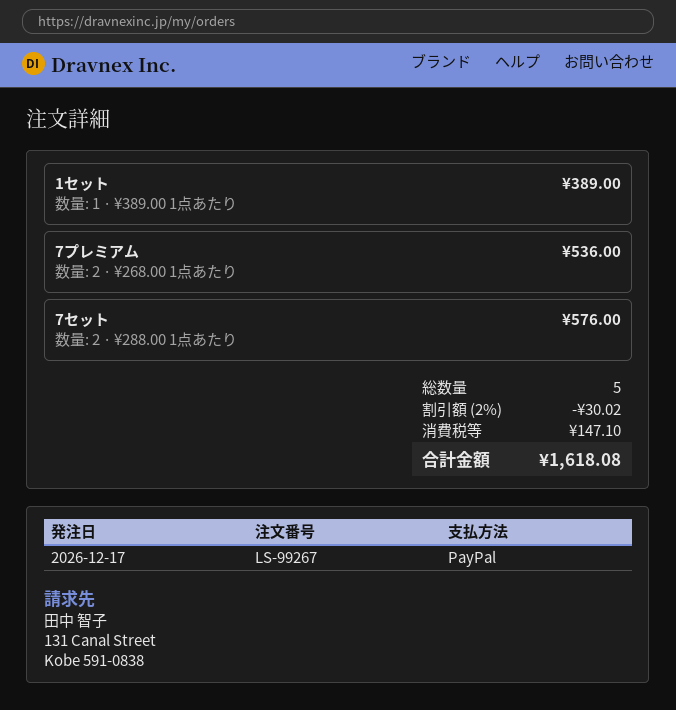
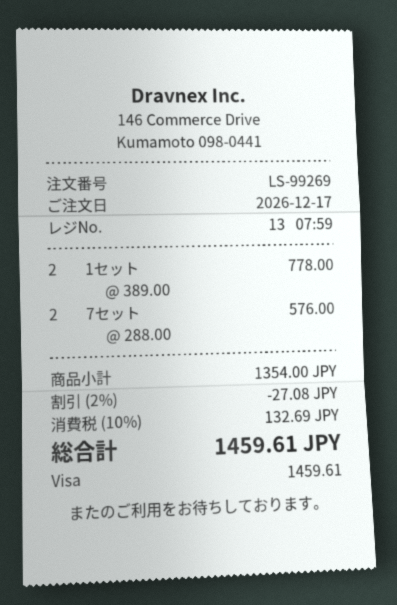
order number: LS-99267 -> LS-99269
payment method: PayPal -> Visa
1セット: 1 x 389.00 = 389.00 -> 2 x 389.00 = 778.00
7プレミアム: 2 x 268.00 = 536.00 -> none
discount: 2% = 30.02 -> 2% = 27.08
tax: 147.10 -> 132.69
total: 1618.08 -> 1459.61

